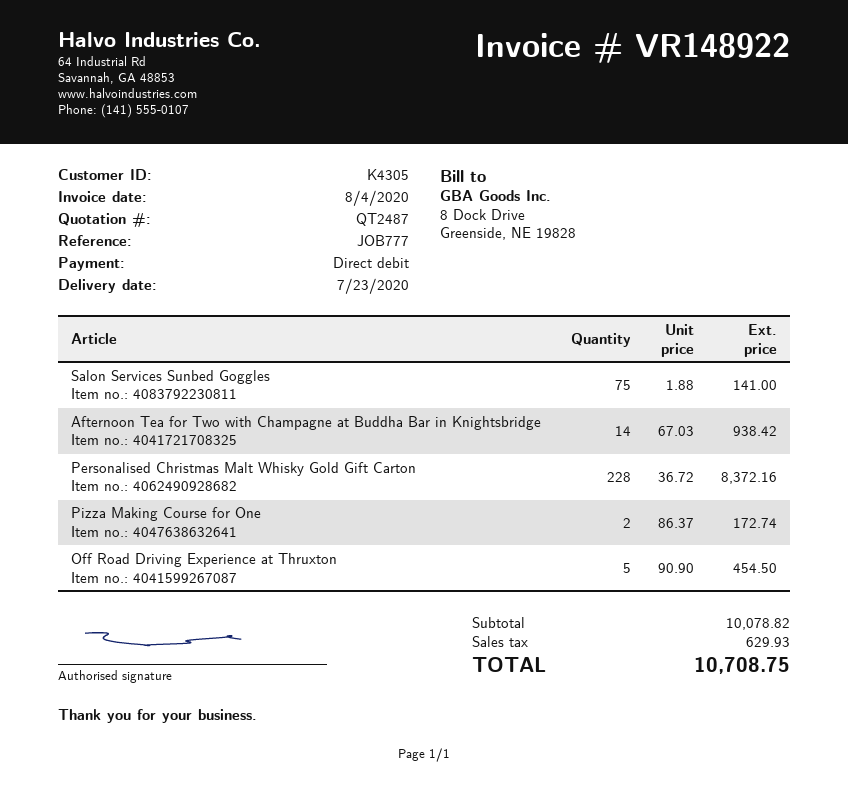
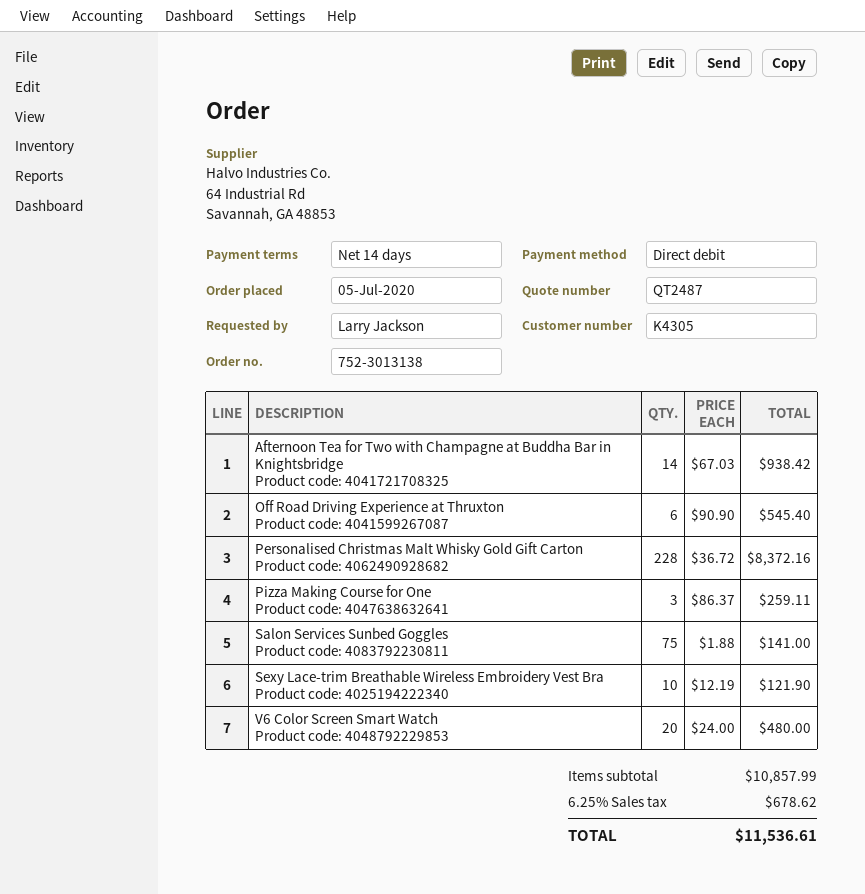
Pizza Making Course for One: 2 x 86.37 = 172.74 -> 3 x 86.37 = 259.11
Off Road Driving Experience at Thruxton: 5 x 90.90 = 454.50 -> 6 x 90.90 = 545.40
Sexy Lace-trim Breathable Wireless Embroidery Vest Bra: none -> 10 x 12.19 = 121.90
V6 Color Screen Smart Watch: none -> 20 x 24.00 = 480.00
subtotal: 10078.82 -> 10857.99
tax: 629.93 -> 678.62
total: 10708.75 -> 11536.61

